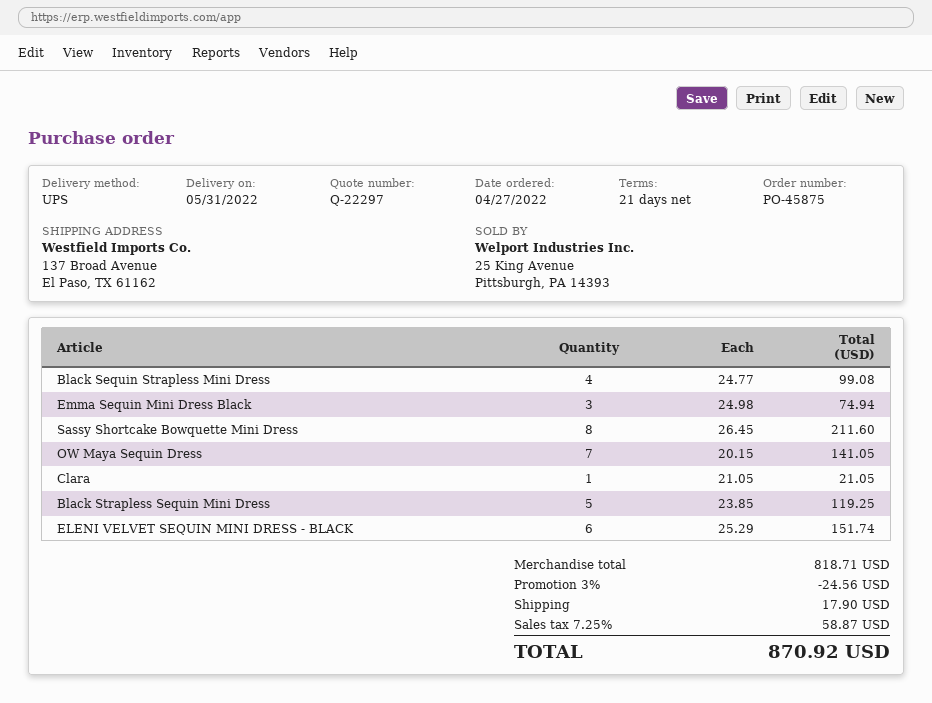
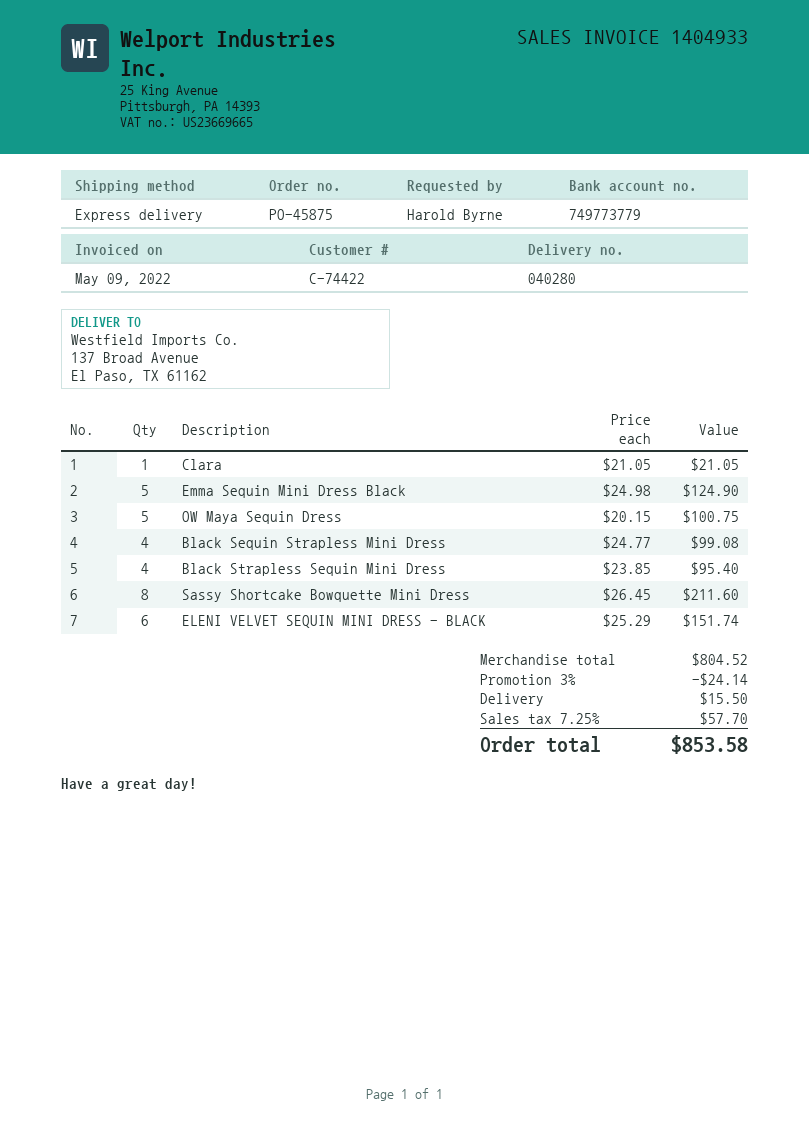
shipping method: UPS -> express
Emma Sequin Mini Dress Black: 3 x 24.98 = 74.94 -> 5 x 24.98 = 124.90
OW Maya Sequin Dress: 7 x 20.15 = 141.05 -> 5 x 20.15 = 100.75
Black Strapless Sequin Mini Dress: 5 x 23.85 = 119.25 -> 4 x 23.85 = 95.40
subtotal: 818.71 -> 804.52
discount: 3% = 24.56 -> 3% = 24.14
shipping: 17.90 -> 15.50
tax: 7.25% = 58.87 -> 7.25% = 57.70
total: 870.92 -> 853.58

